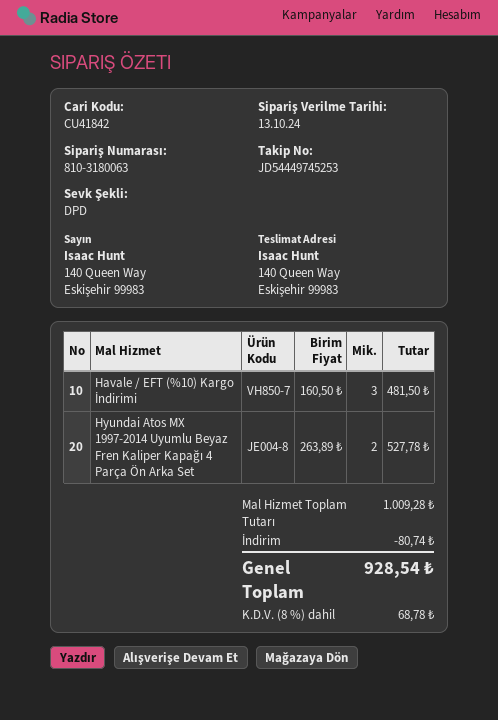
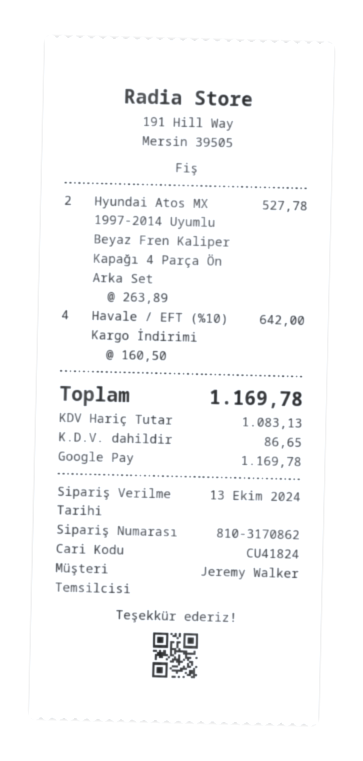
order number: 810-3180063 -> 810-3170862
customer number: CU41842 -> CU41824
Havale / EFT (%10) Kargo İndirimi: 3 x 160.50 = 481.50 -> 4 x 160.50 = 642.00
discount: 80.74 -> none
tax: 68.78 -> 86.65
total: 928.54 -> 1169.78

